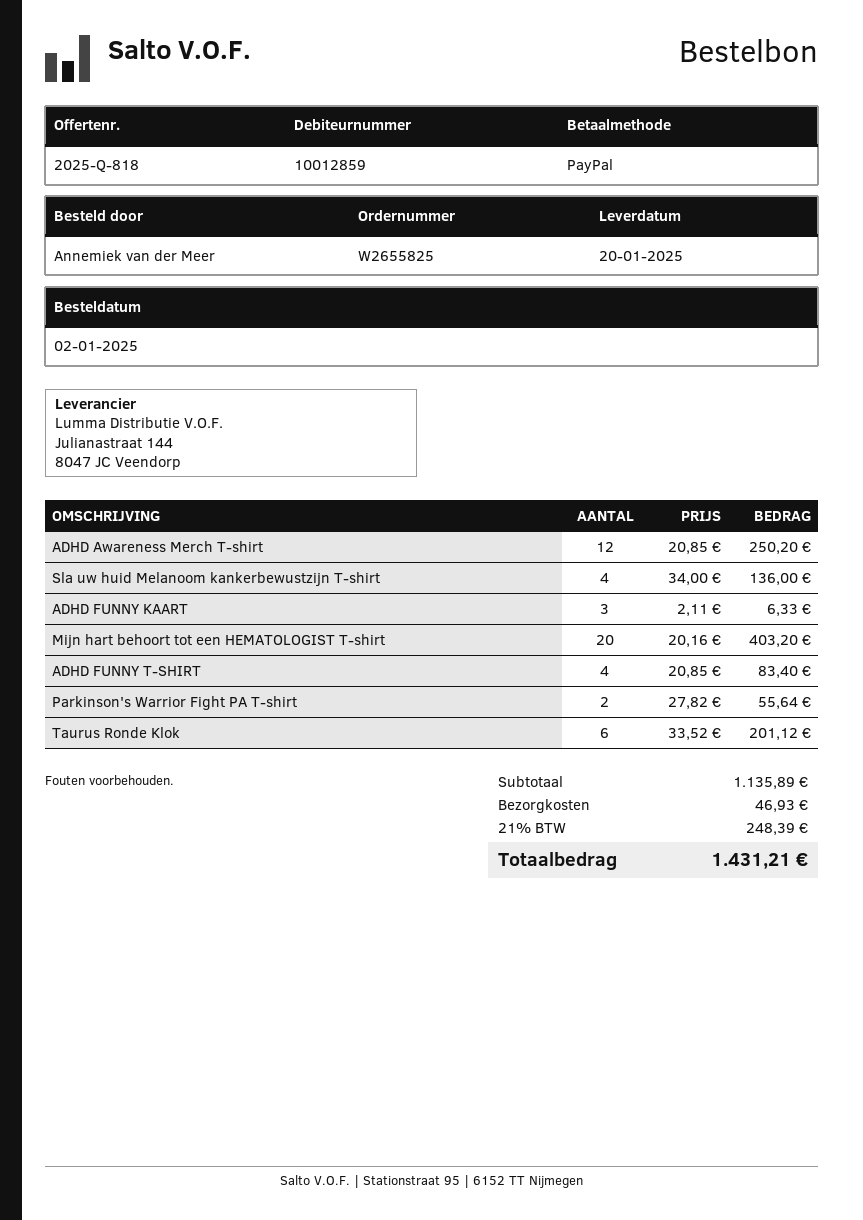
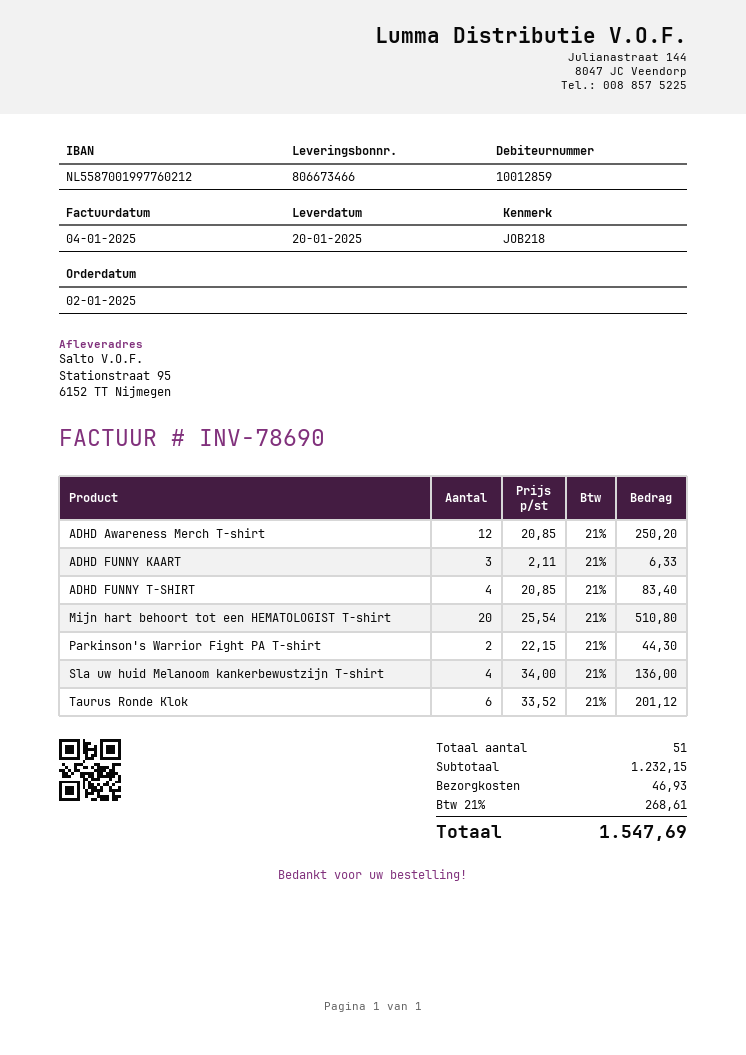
Mijn hart behoort tot een HEMATOLOGIST T-shirt: 20 x 20.16 = 403.20 -> 20 x 25.54 = 510.80
Parkinson's Warrior Fight PA T-shirt: 2 x 27.82 = 55.64 -> 2 x 22.15 = 44.30
subtotal: 1135.89 -> 1232.15
tax: 21% = 248.39 -> 21% = 268.61
total: 1431.21 -> 1547.69

